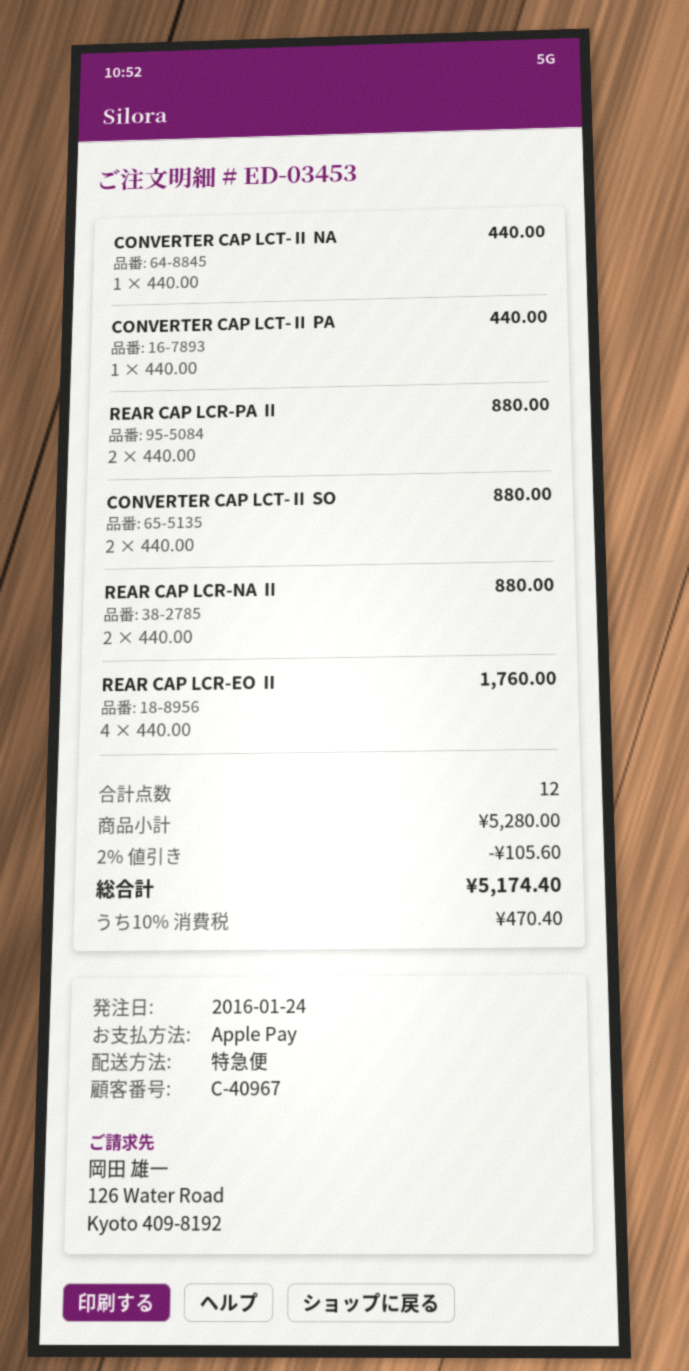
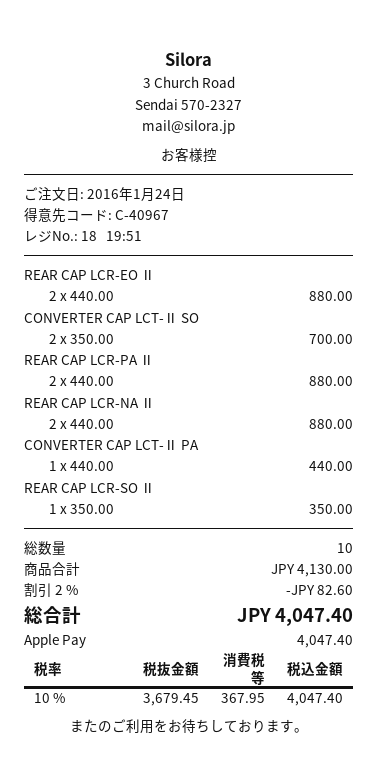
CONVERTER CAP LCT-Ⅱ NA: 1 x 440.00 = 440.00 -> none
CONVERTER CAP LCT-Ⅱ SO: 2 x 440.00 = 880.00 -> 2 x 350.00 = 700.00
REAR CAP LCR-EO Ⅱ: 4 x 440.00 = 1760.00 -> 2 x 440.00 = 880.00
REAR CAP LCR-SO Ⅱ: none -> 1 x 350.00 = 350.00
total quantity: 12 -> 10
subtotal: 5280.00 -> 4130.00
discount: 2% = 105.60 -> 2% = 82.60
tax: 10% = 470.40 -> 10% = 367.95
total: 5174.40 -> 4047.40

